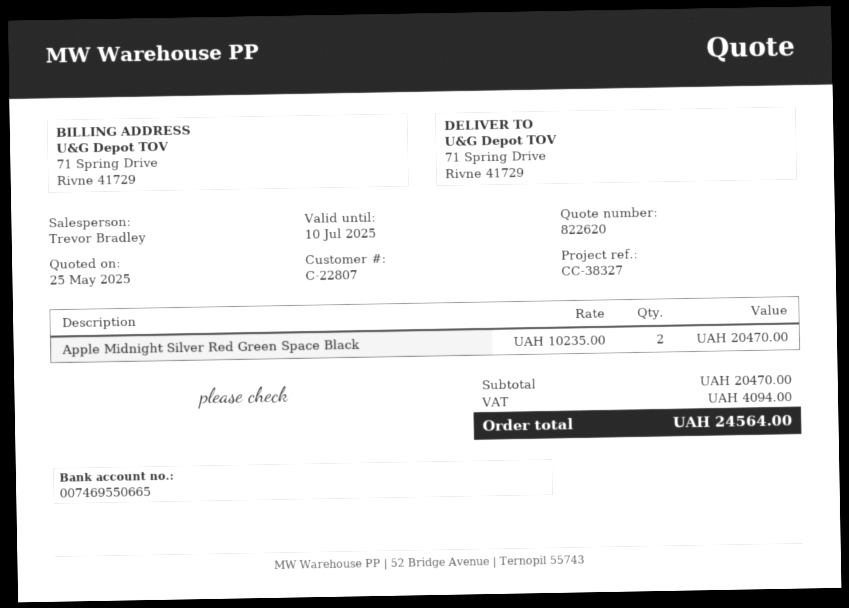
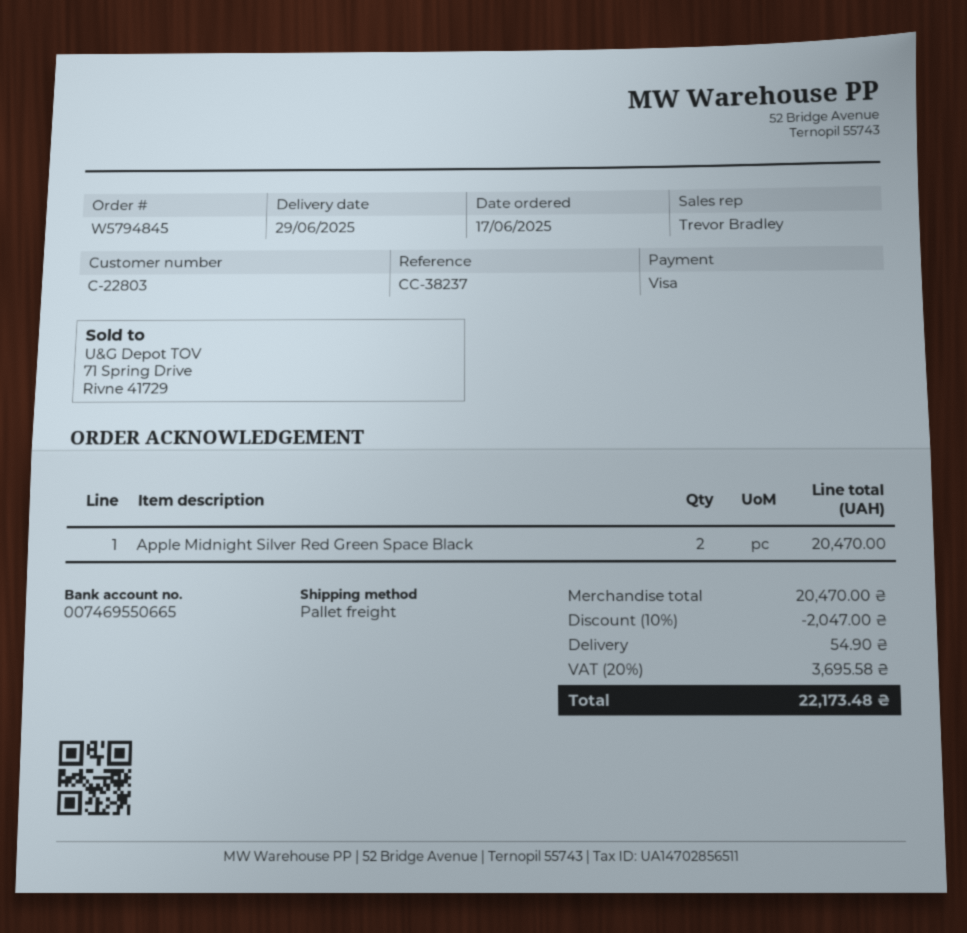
customer number: C-22807 -> C-22803
reference: CC-38327 -> CC-38237
discount: none -> 10% = 2047.00
shipping: none -> 54.90
tax: 4094.00 -> 3695.58
total: 24564.00 -> 22173.48

